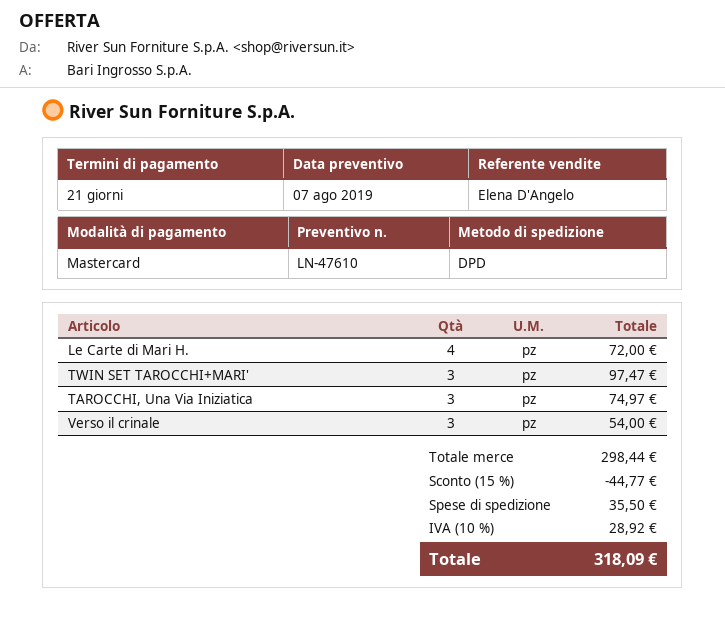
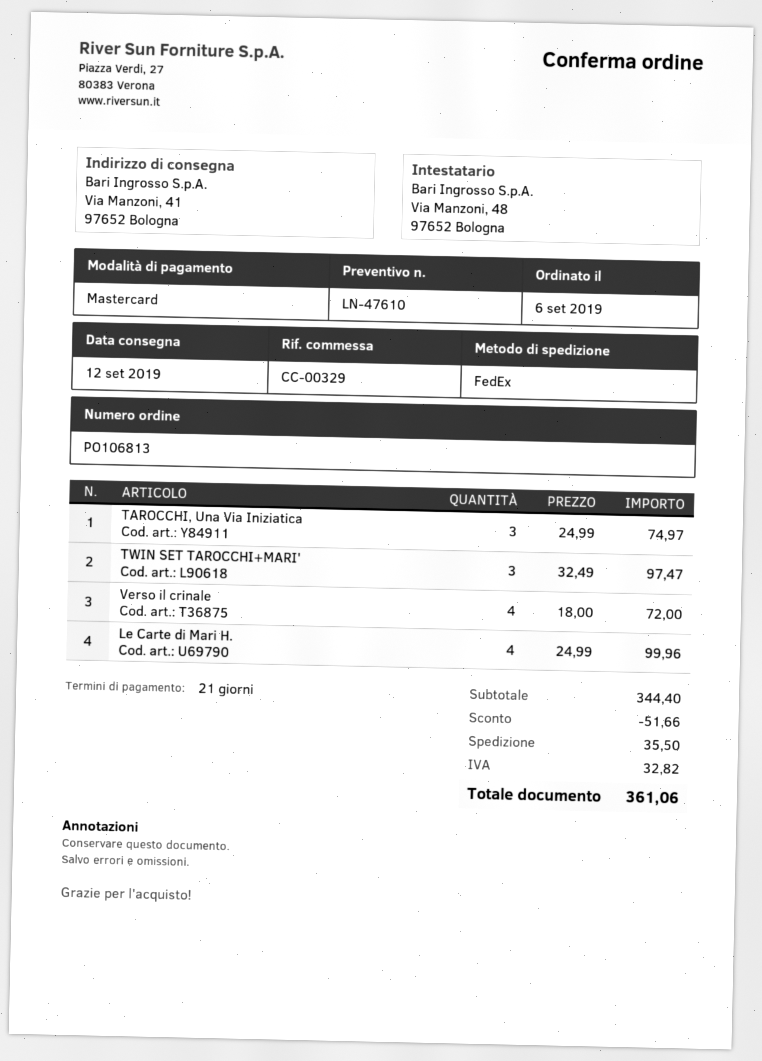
shipping method: DPD -> FedEx
Le Carte di Mari H.: 4 for 72.00 -> 4 for 99.96
Verso il crinale: 3 for 54.00 -> 4 for 72.00
subtotal: 298.44 -> 344.40
discount: 44.77 -> 51.66
tax: 28.92 -> 32.82
total: 318.09 -> 361.06

